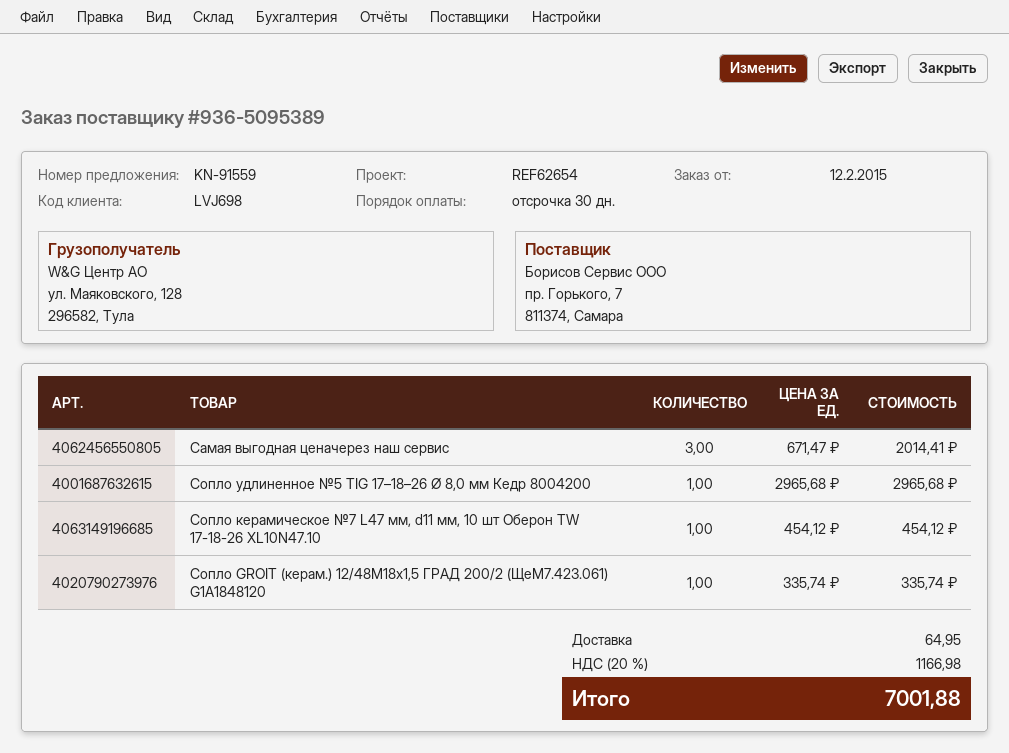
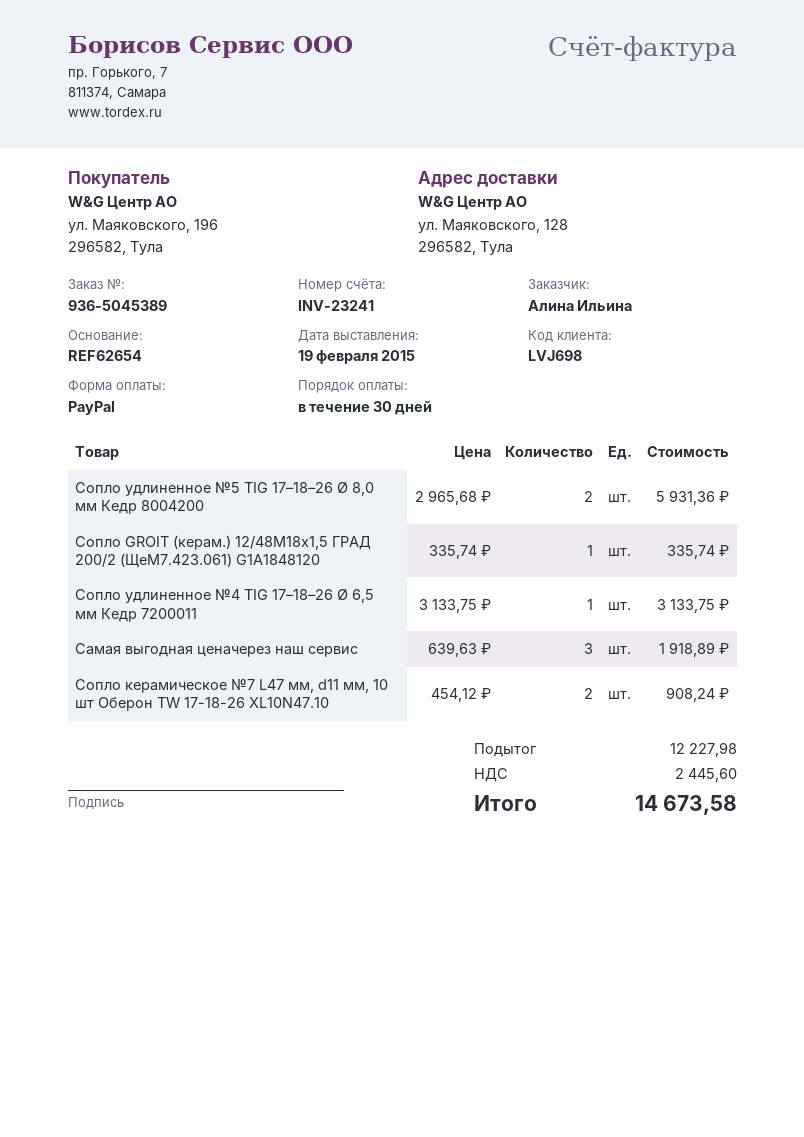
order number: 936-5095389 -> 936-5045389
Самая выгодная ценачерез наш сервис: 3 x 671.47 = 2014.41 -> 3 x 639.63 = 1918.89
Сопло удлиненное №5 TIG 17–18–26 Ø 8,0 мм Кедр 8004200: 1 x 2965.68 = 2965.68 -> 2 x 2965.68 = 5931.36
Сопло керамическое №7 L47 мм, d11 мм, 10 шт Оберон TW 17-18-26 XL10N47.10: 1 x 454.12 = 454.12 -> 2 x 454.12 = 908.24
Сопло удлиненное №4 TIG 17–18–26 Ø 6,5 мм Кедр 7200011: none -> 1 x 3133.75 = 3133.75
shipping: 64.95 -> none
tax: 1166.98 -> 2445.60
total: 7001.88 -> 14673.58

